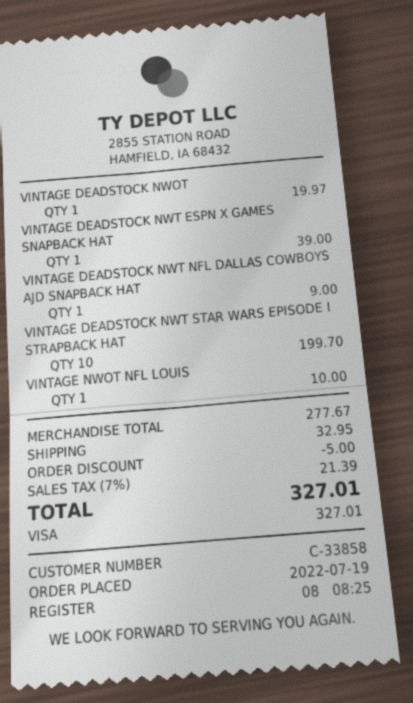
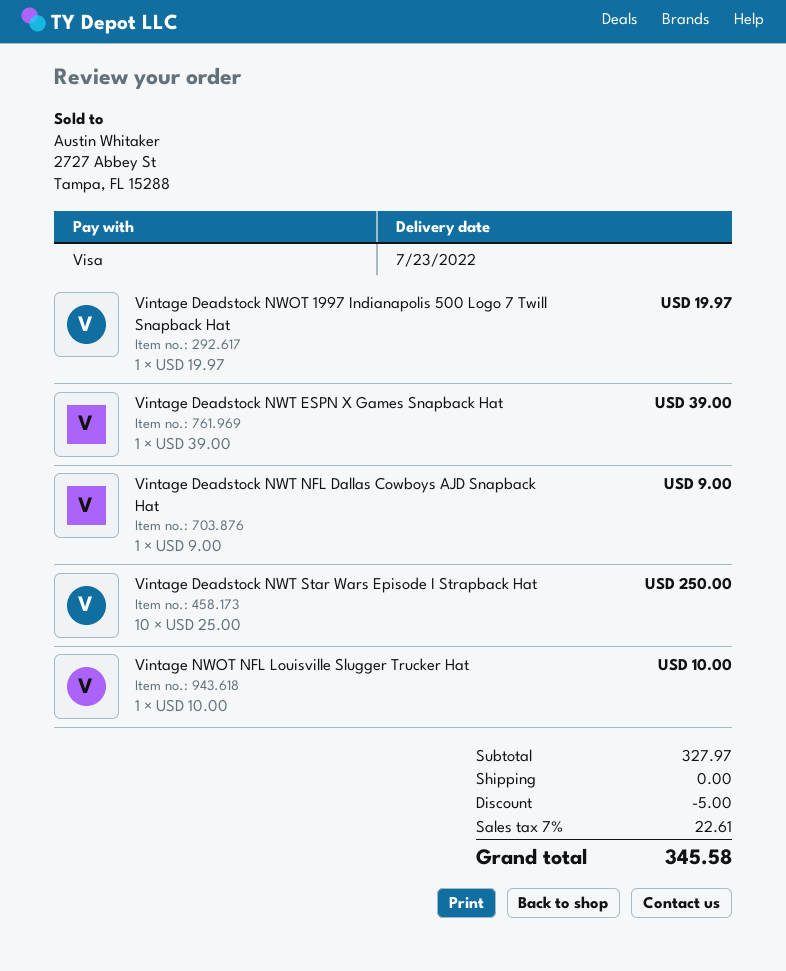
VINTAGE DEADSTOCK NWT STAR WARS EPISODE I STRAPBACK HAT: 10 for 199.70 -> 10 for 250.00
subtotal: 277.67 -> 327.97
shipping: 32.95 -> 0.00
tax: 7% = 21.39 -> 7% = 22.61
total: 327.01 -> 345.58

